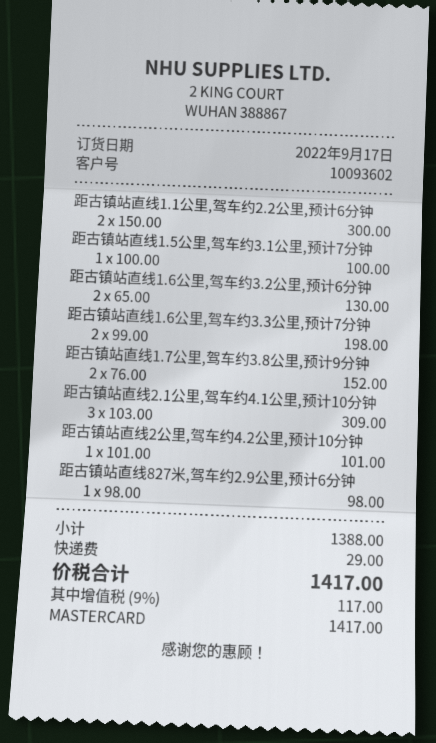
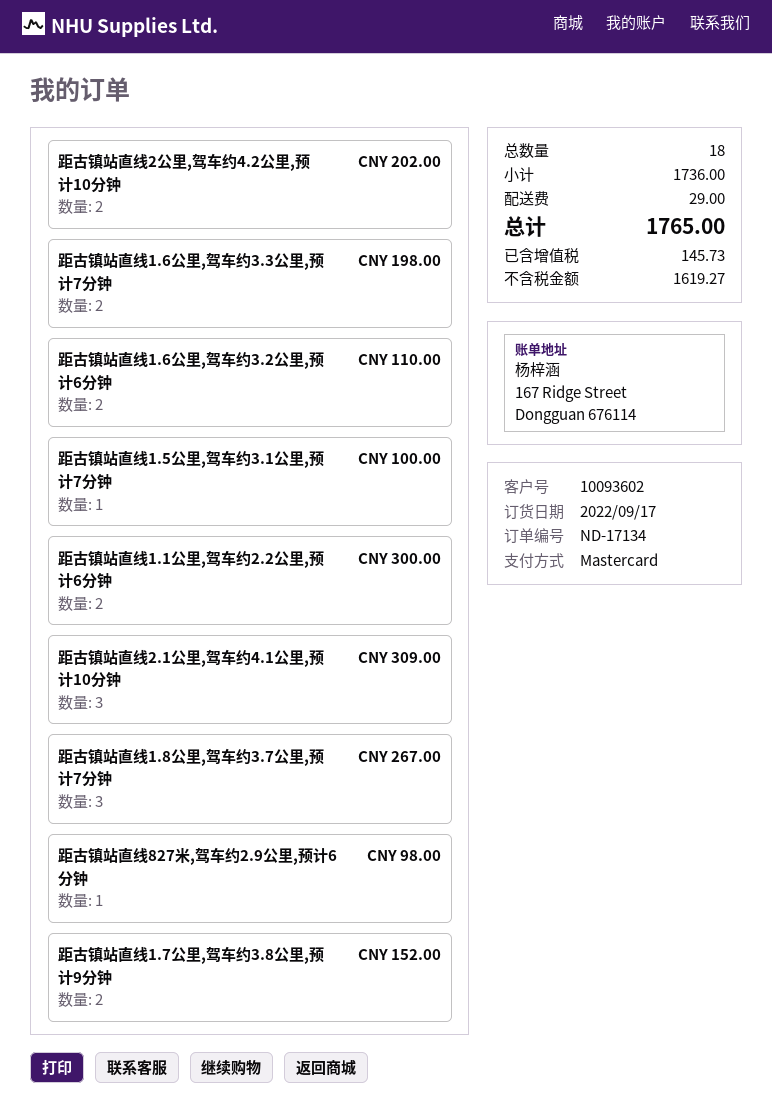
距古镇站直线1.6公里,驾车约3.2公里,预计6分钟: 2 for 130.00 -> 2 for 110.00
距古镇站直线2公里,驾车约4.2公里,预计10分钟: 1 for 101.00 -> 2 for 202.00
距古镇站直线1.8公里,驾车约3.7公里,预计7分钟: none -> 3 for 267.00
subtotal: 1388.00 -> 1736.00
tax: 117.00 -> 145.73
total: 1417.00 -> 1765.00

